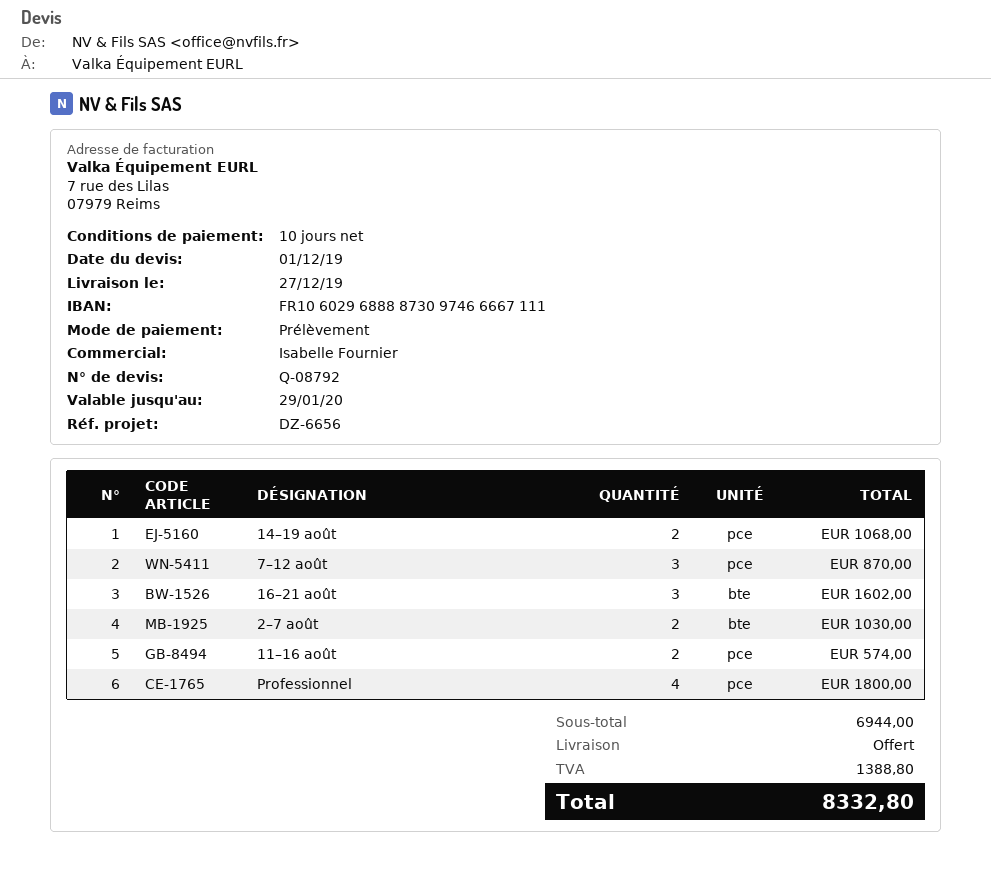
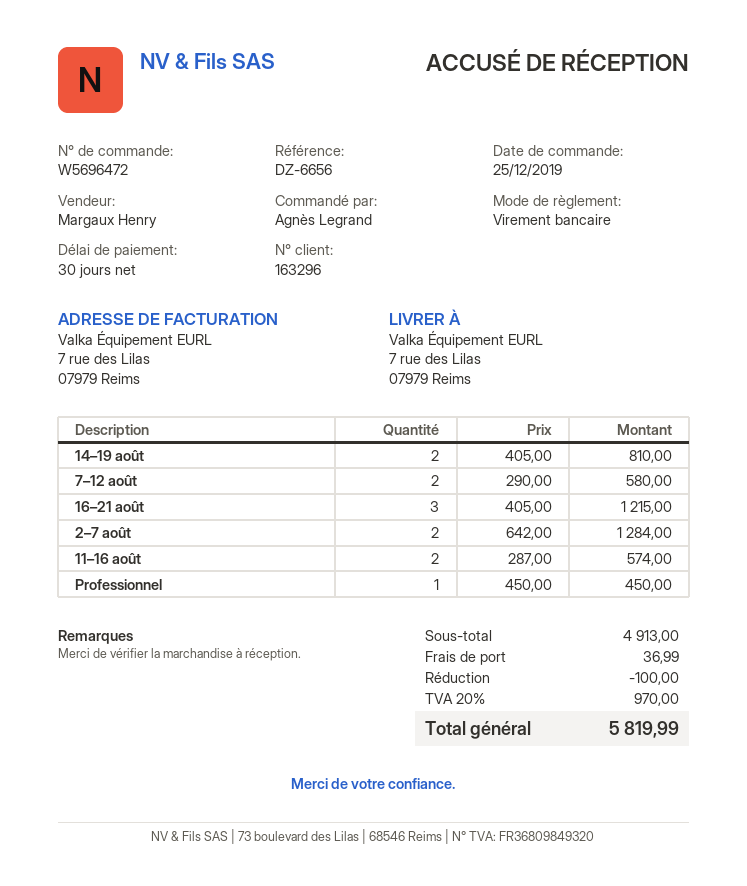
payment terms: 10 days -> 30 days
sales rep: Isabelle Fournier -> Margaux Henry
payment method: direct debit -> bank transfer
14–19 août: 2 for 1068.00 -> 2 for 810.00
7–12 août: 3 for 870.00 -> 2 for 580.00
16–21 août: 3 for 1602.00 -> 3 for 1215.00
2–7 août: 2 for 1030.00 -> 2 for 1284.00
Professionnel: 4 for 1800.00 -> 1 for 450.00
subtotal: 6944.00 -> 4913.00
discount: none -> 100.00
shipping: 0.00 -> 36.99
tax: 1388.80 -> 970.00
total: 8332.80 -> 5819.99

